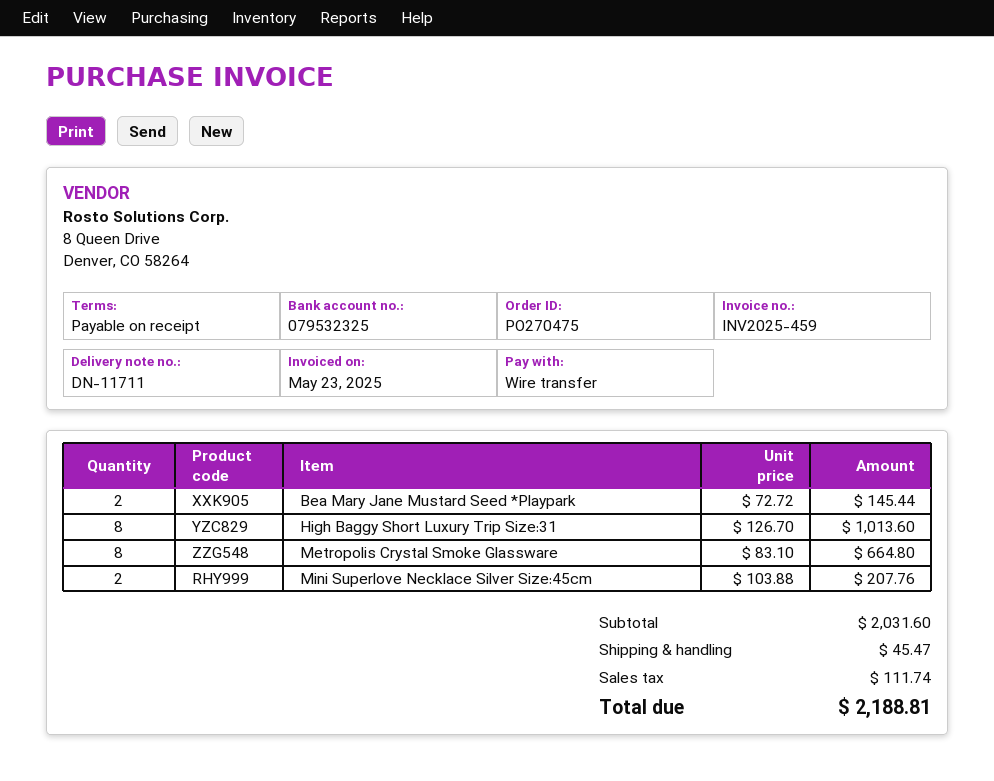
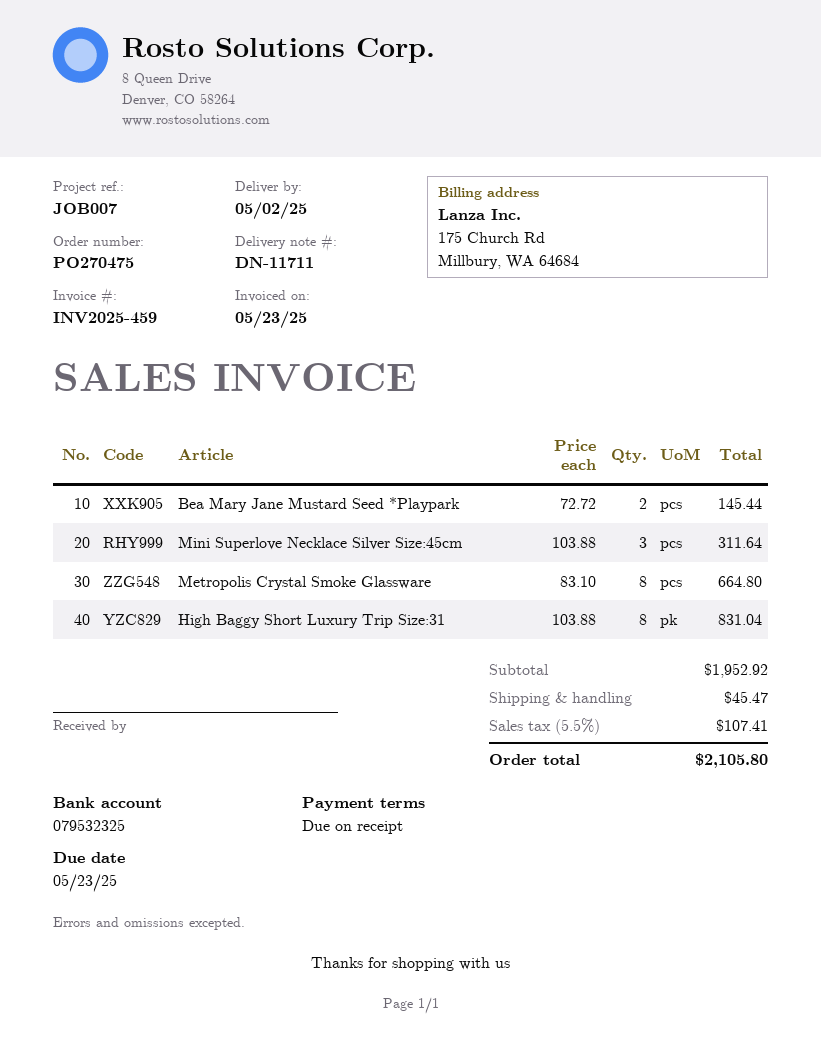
High Baggy Short Luxury Trip Size:31: 8 x 126.70 = 1013.60 -> 8 x 103.88 = 831.04
Mini Superlove Necklace Silver Size:45cm: 2 x 103.88 = 207.76 -> 3 x 103.88 = 311.64
subtotal: 2031.60 -> 1952.92
tax: 111.74 -> 107.41
total: 2188.81 -> 2105.80

